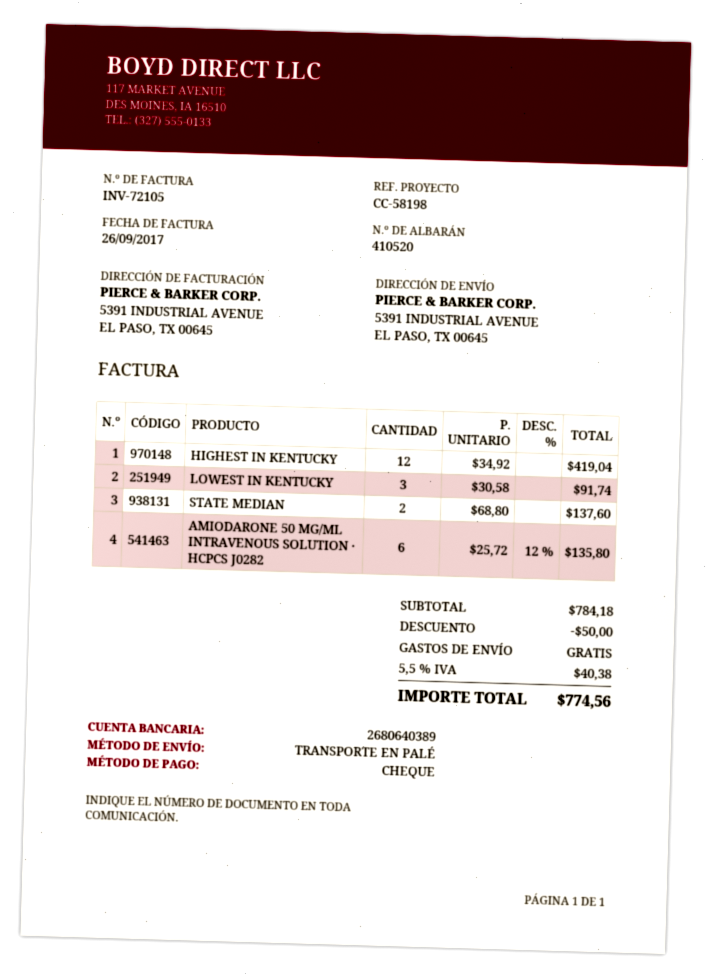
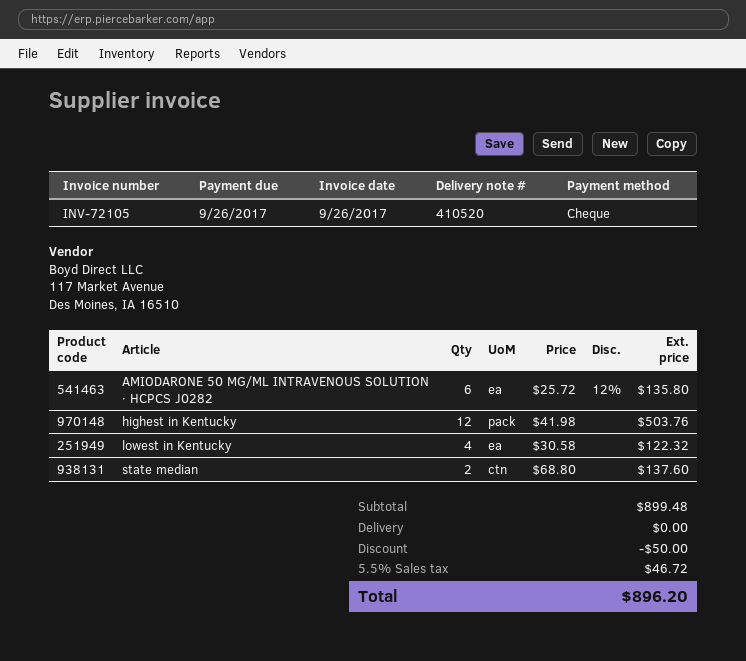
HIGHEST IN KENTUCKY: 12 x 34.92 = 419.04 -> 12 x 41.98 = 503.76
LOWEST IN KENTUCKY: 3 x 30.58 = 91.74 -> 4 x 30.58 = 122.32
subtotal: 784.18 -> 899.48
tax: 5.5% = 40.38 -> 5.5% = 46.72
total: 774.56 -> 896.20

